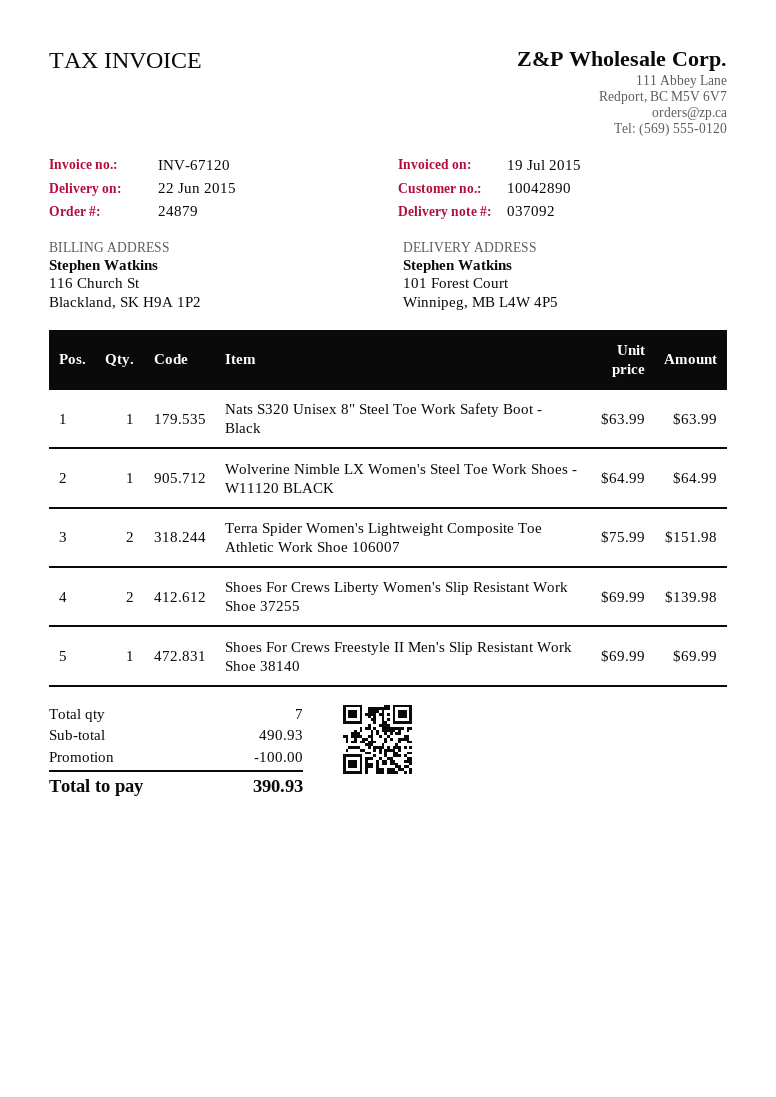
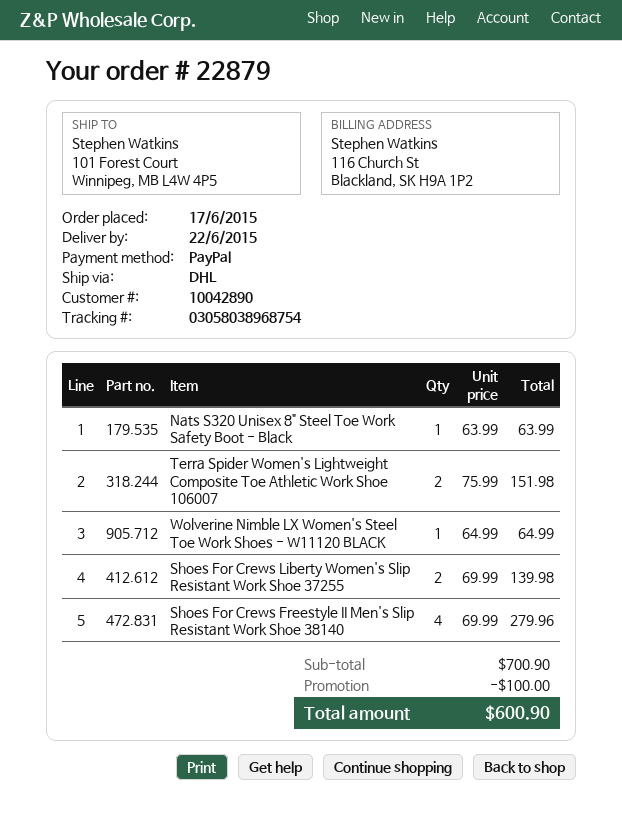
order number: 24879 -> 22879
Shoes For Crews Freestyle II Men's Slip Resistant Work Shoe 38140: 1 x 69.99 = 69.99 -> 4 x 69.99 = 279.96
subtotal: 490.93 -> 700.90
total: 390.93 -> 600.90

